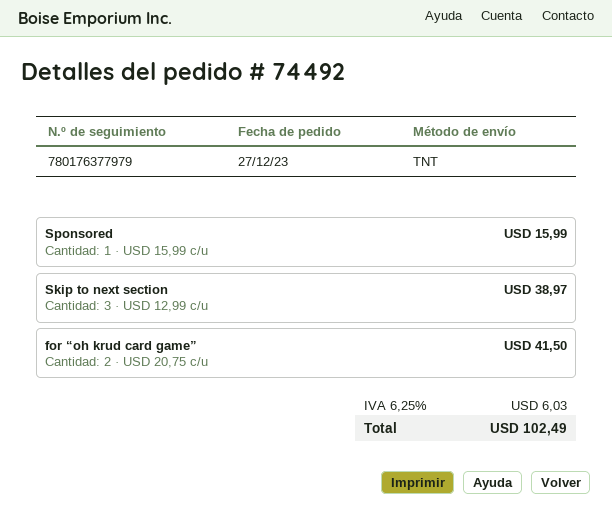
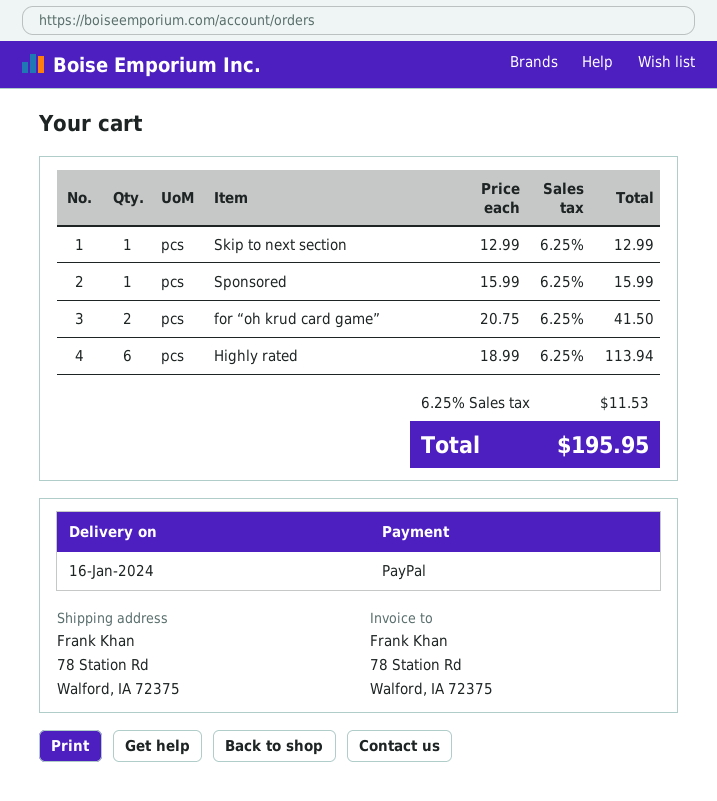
Skip to next section: 3 x 12.99 = 38.97 -> 1 x 12.99 = 12.99
Highly rated: none -> 6 x 18.99 = 113.94
tax: 6.25% = 6.03 -> 6.25% = 11.53
total: 102.49 -> 195.95

